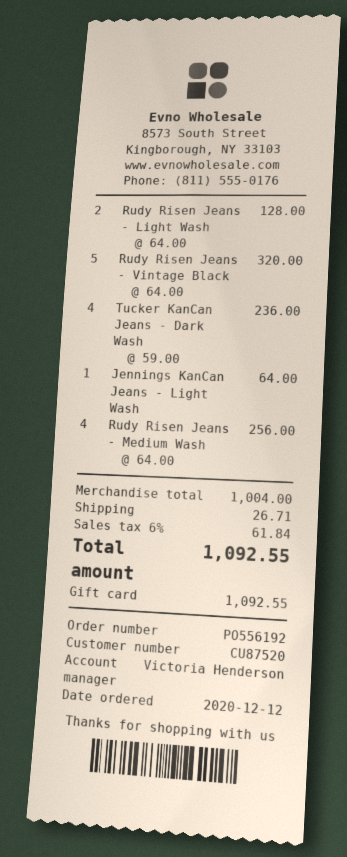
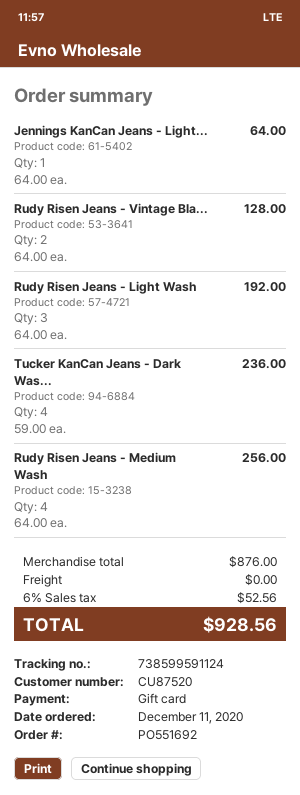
order number: PO556192 -> PO551692
order date: 2020-12-12 -> 2020-12-11
Rudy Risen Jeans - Light Wash: 2 x 64.00 = 128.00 -> 3 x 64.00 = 192.00
Rudy Risen Jeans - Vintage Black: 5 x 64.00 = 320.00 -> 2 x 64.00 = 128.00
subtotal: 1004.00 -> 876.00
shipping: 26.71 -> 0.00
tax: 6% = 61.84 -> 6% = 52.56
total: 1092.55 -> 928.56

